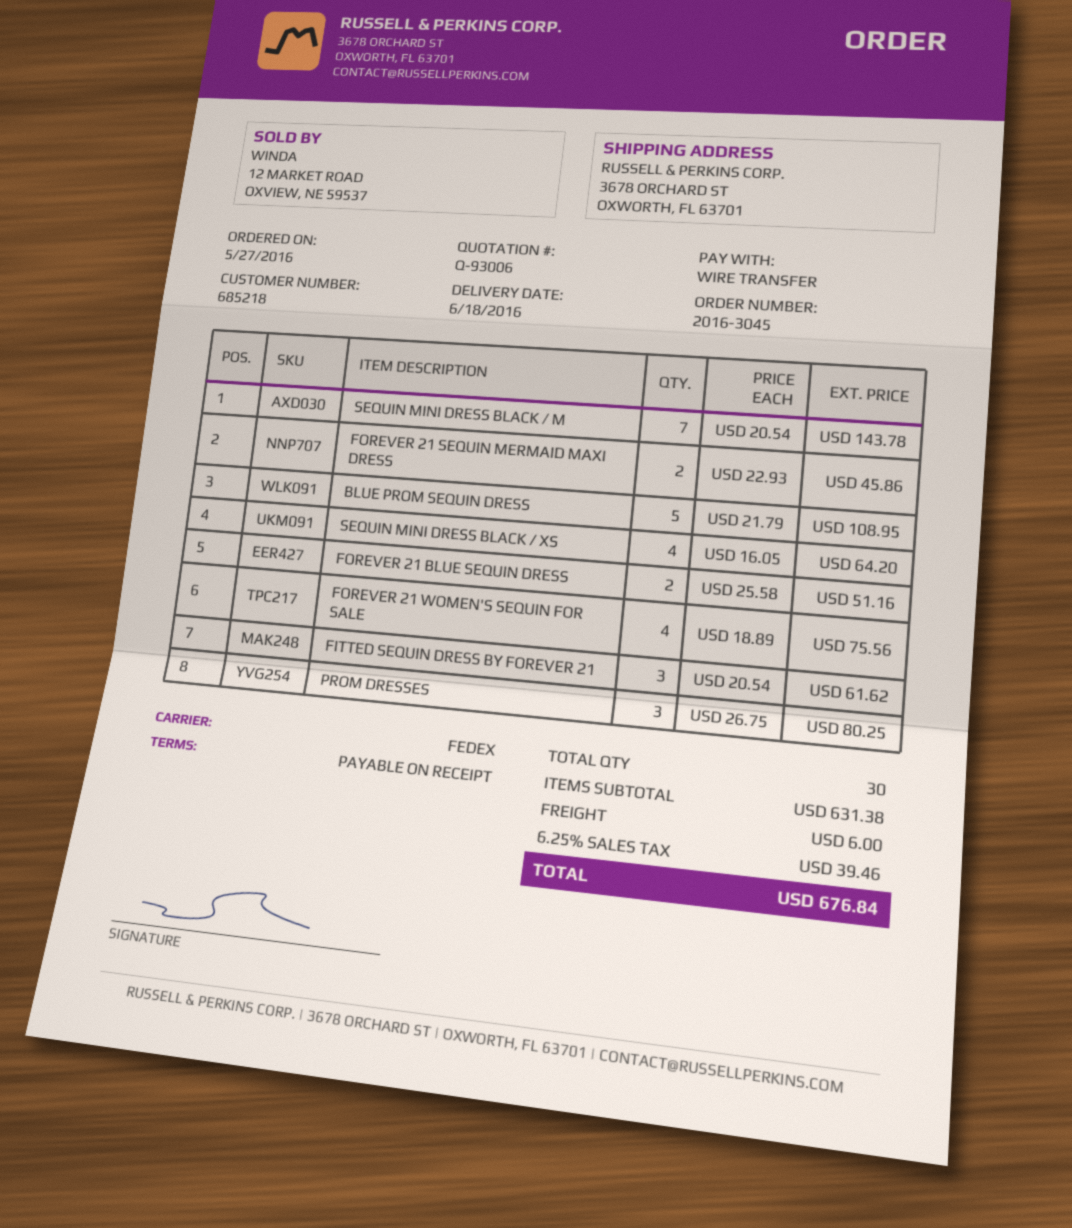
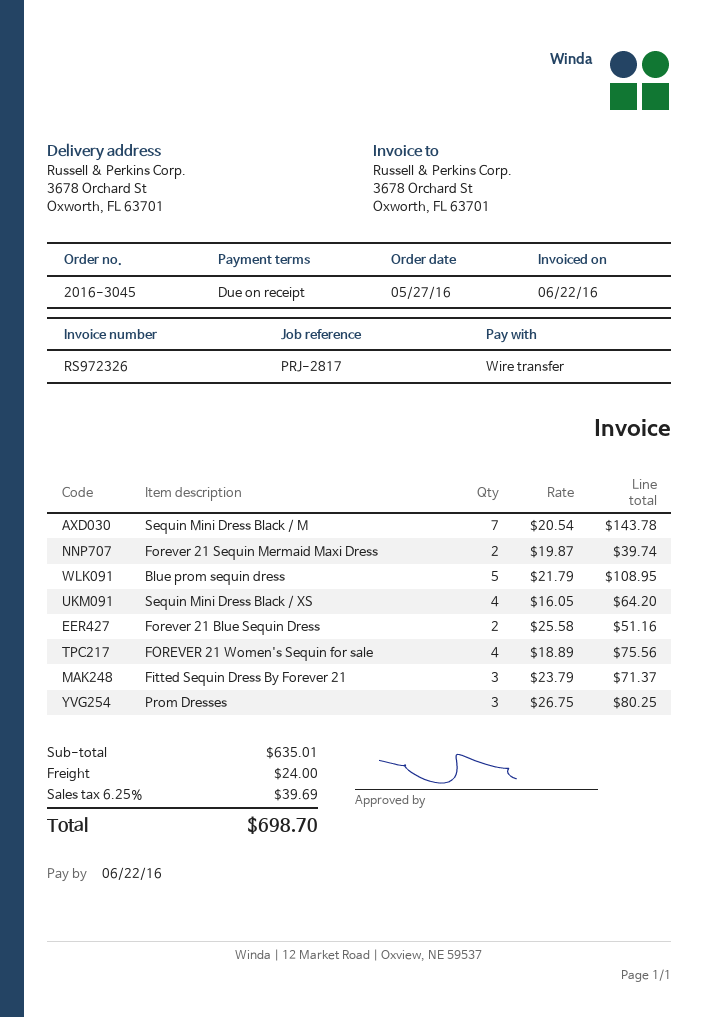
FOREVER 21 SEQUIN MERMAID MAXI DRESS: 2 x 22.93 = 45.86 -> 2 x 19.87 = 39.74
FITTED SEQUIN DRESS BY FOREVER 21: 3 x 20.54 = 61.62 -> 3 x 23.79 = 71.37
subtotal: 631.38 -> 635.01
shipping: 6.00 -> 24.00
tax: 6.25% = 39.46 -> 6.25% = 39.69
total: 676.84 -> 698.70

